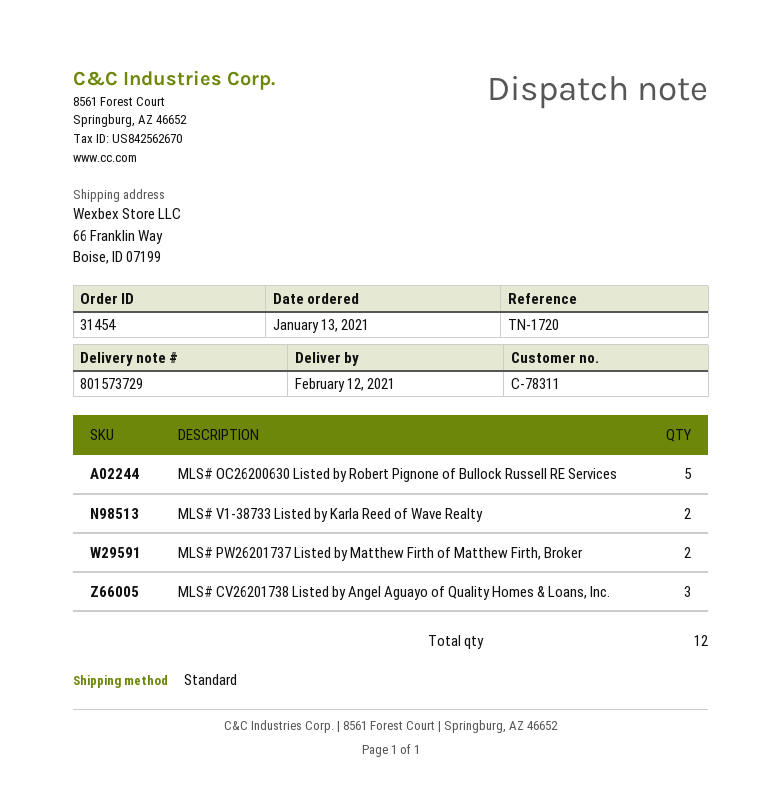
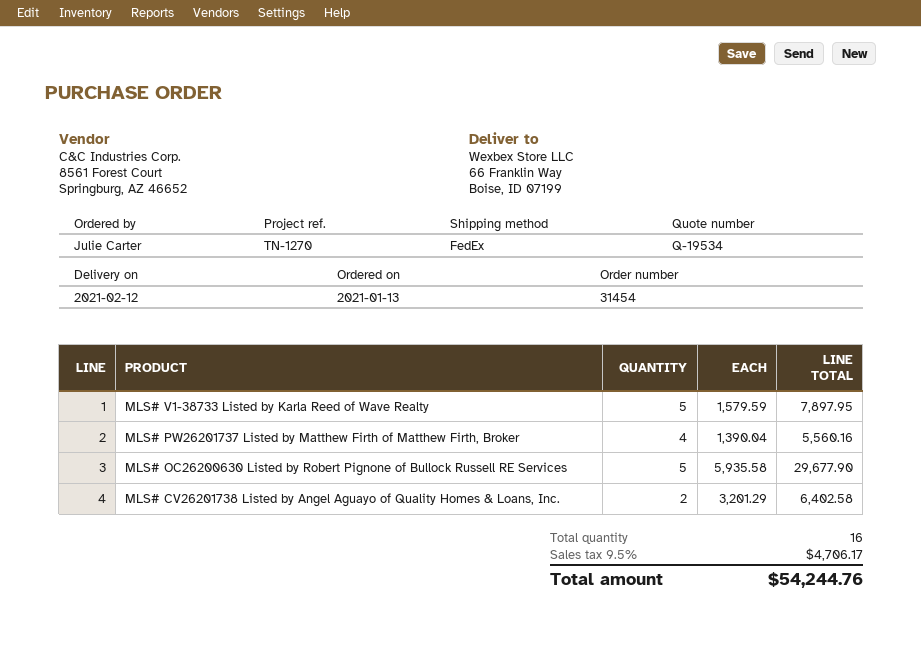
reference: TN-1720 -> TN-1270
shipping method: standard -> FedEx
MLS# V1-38733 Listed by Karla Reed of Wave Realty: 2 -> 5
MLS# PW26201737 Listed by Matthew Firth of Matthew Firth, Broker: 2 -> 4
MLS# CV26201738 Listed by Angel Aguayo of Quality Homes & Loans, Inc.: 3 -> 2
total quantity: 12 -> 16

